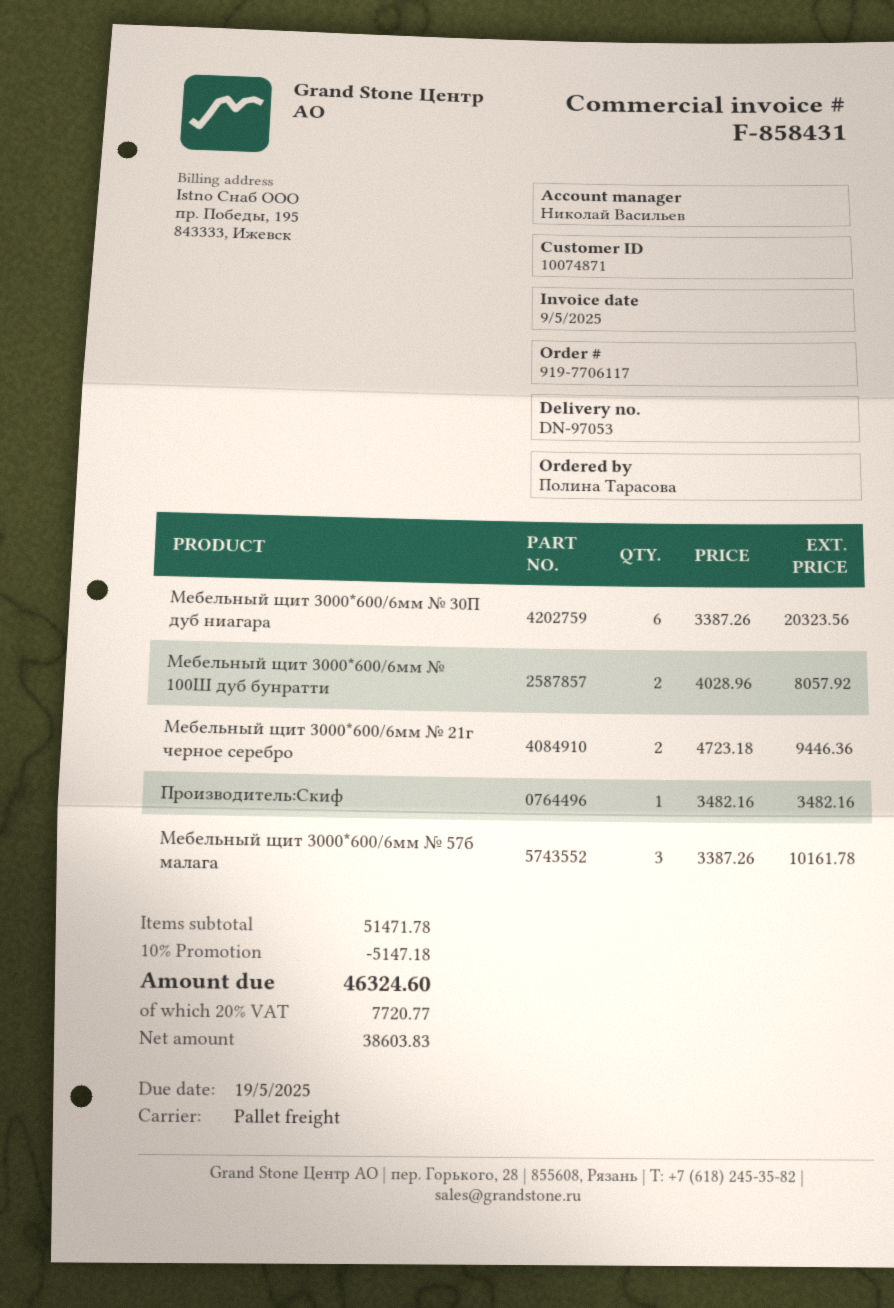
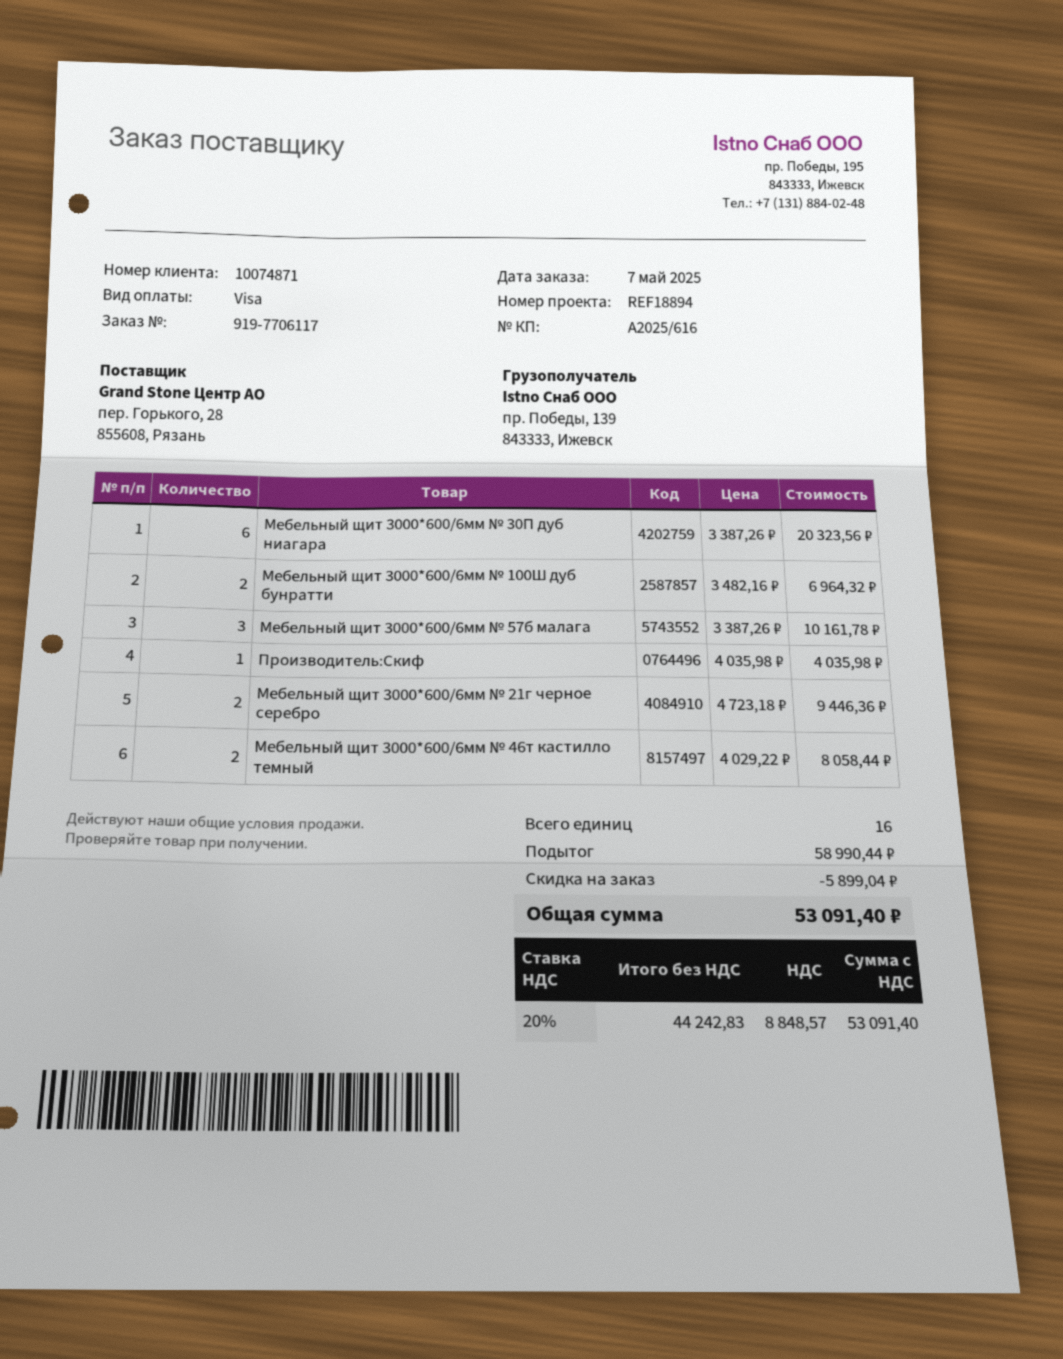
Мебельный щит 3000*600/6мм № 100Ш дуб бунратти: 2 x 4028.96 = 8057.92 -> 2 x 3482.16 = 6964.32
Производитель:Скиф: 1 x 3482.16 = 3482.16 -> 1 x 4035.98 = 4035.98
Мебельный щит 3000*600/6мм № 46т кастилло темный: none -> 2 x 4029.22 = 8058.44
subtotal: 51471.78 -> 58990.44
discount: 5147.18 -> 5899.04
net: 38603.83 -> 44242.83
tax: 20% = 7720.77 -> 20% = 8848.57
total: 46324.60 -> 53091.40

